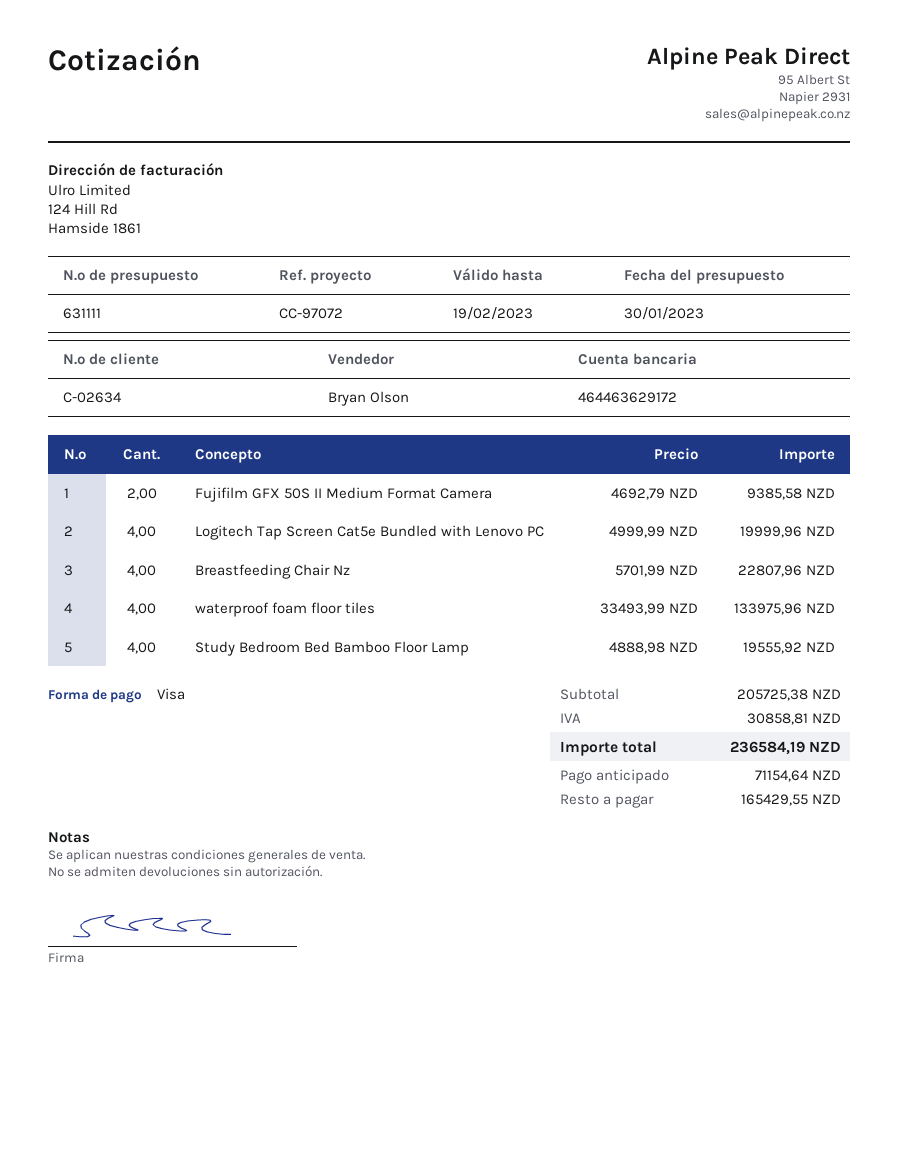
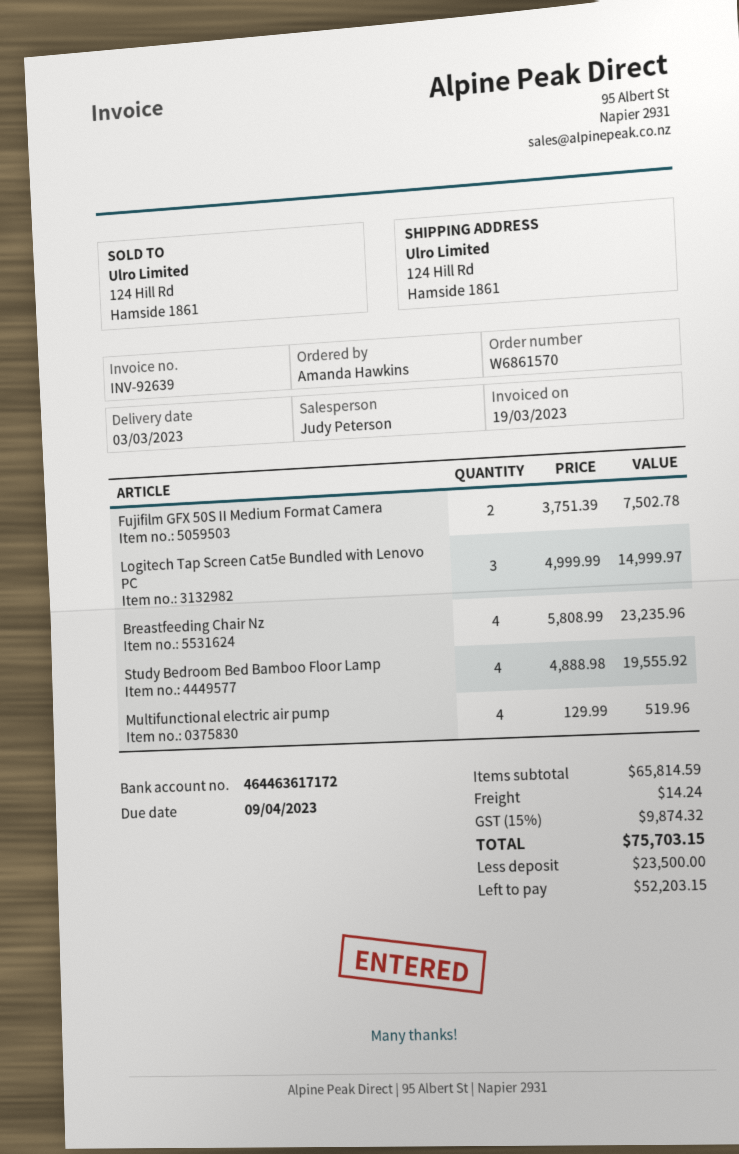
sales rep: Bryan Olson -> Judy Peterson
bank account: 464463629172 -> 464463617172
Fujifilm GFX 50S II Medium Format Camera: 2 x 4692.79 = 9385.58 -> 2 x 3751.39 = 7502.78
Logitech Tap Screen Cat5e Bundled with Lenovo PC: 4 x 4999.99 = 19999.96 -> 3 x 4999.99 = 14999.97
Breastfeeding Chair Nz: 4 x 5701.99 = 22807.96 -> 4 x 5808.99 = 23235.96
waterproof foam floor tiles: 4 x 33493.99 = 133975.96 -> none
Multifunctional electric air pump: none -> 4 x 129.99 = 519.96
subtotal: 205725.38 -> 65814.59
shipping: none -> 14.24
tax: 30858.81 -> 9874.32
total: 236584.19 -> 75703.15
deposit: 71154.64 -> 23500.00
balance: 165429.55 -> 52203.15

